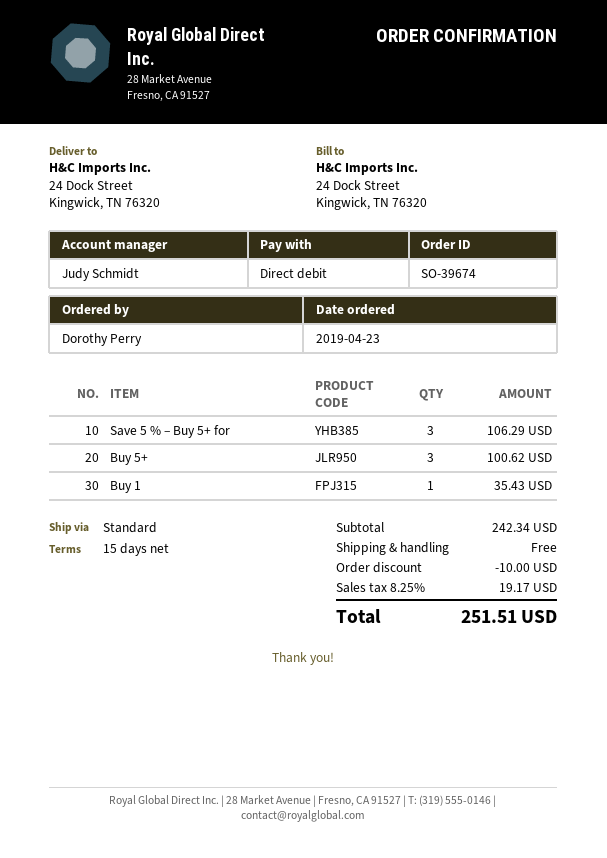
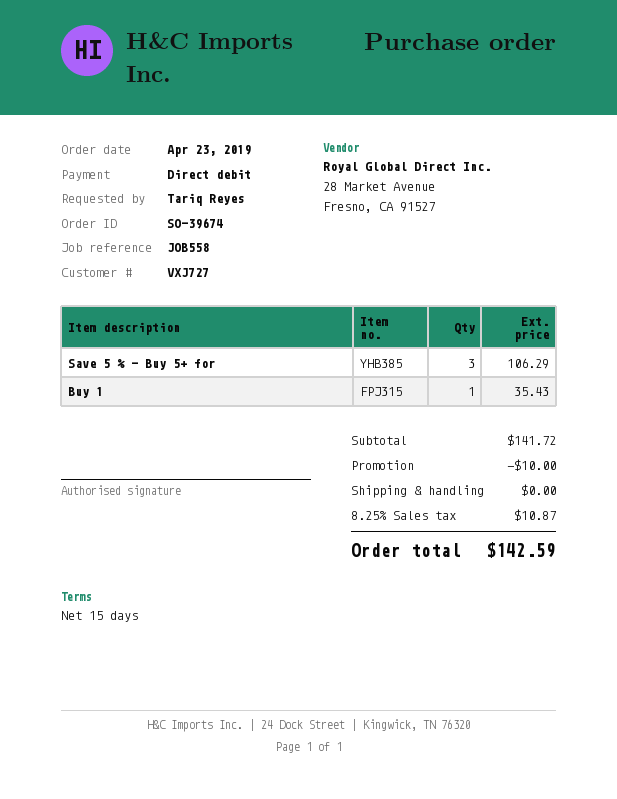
ordered by: Dorothy Perry -> Tariq Reyes
Buy 5+: 3 for 100.62 -> none
subtotal: 242.34 -> 141.72
tax: 8.25% = 19.17 -> 8.25% = 10.87
total: 251.51 -> 142.59

